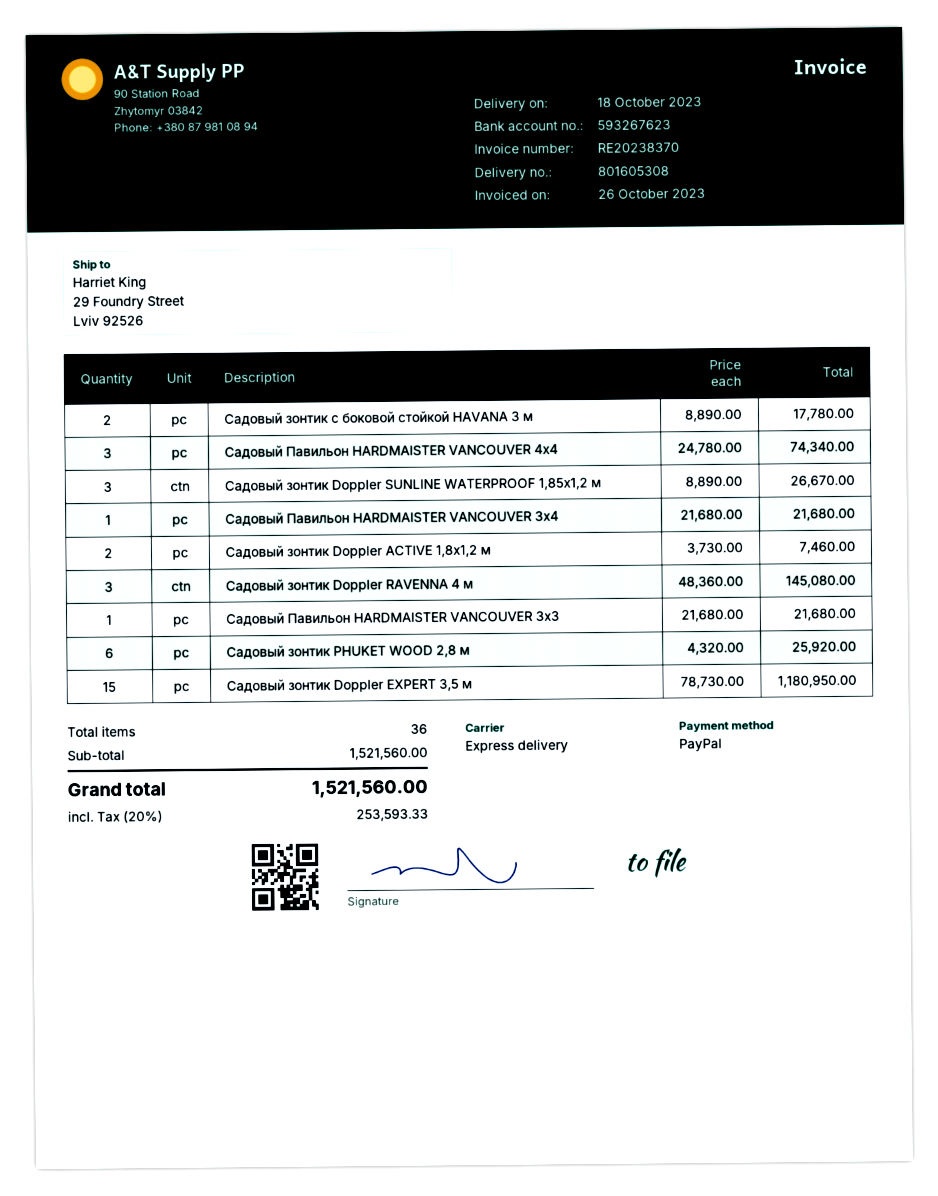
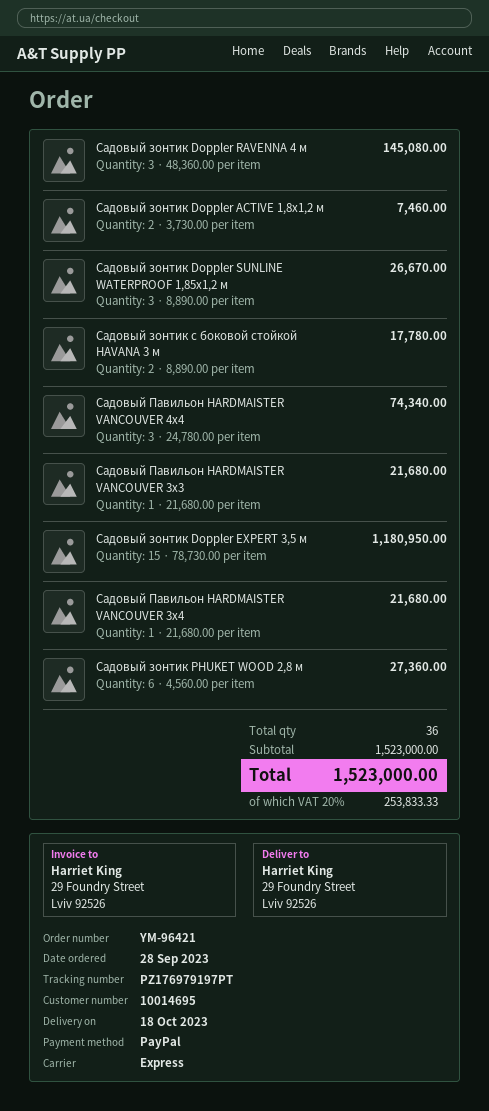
Садовый зонтик PHUKET WOOD 2,8 м: 6 x 4320.00 = 25920.00 -> 6 x 4560.00 = 27360.00
subtotal: 1521560.00 -> 1523000.00
tax: 20% = 253593.33 -> 20% = 253833.33
total: 1521560.00 -> 1523000.00

